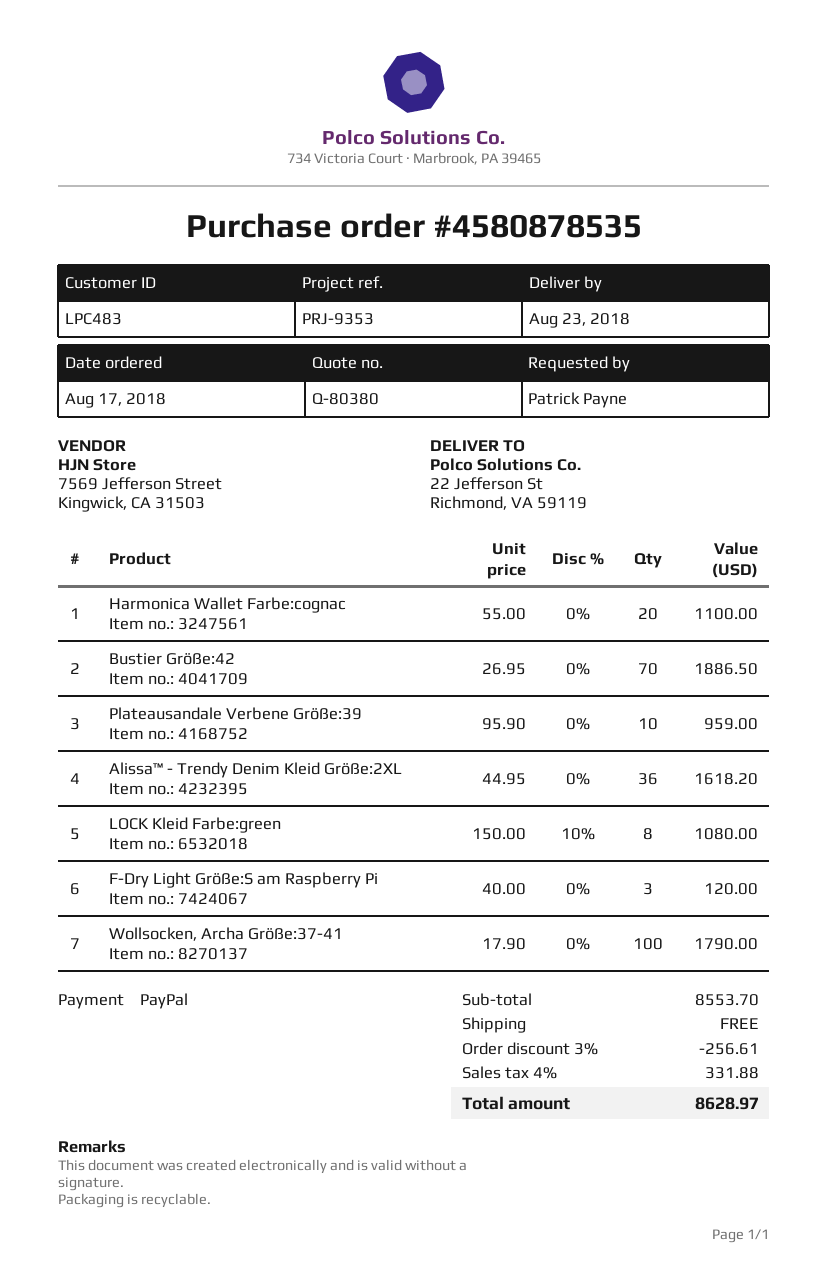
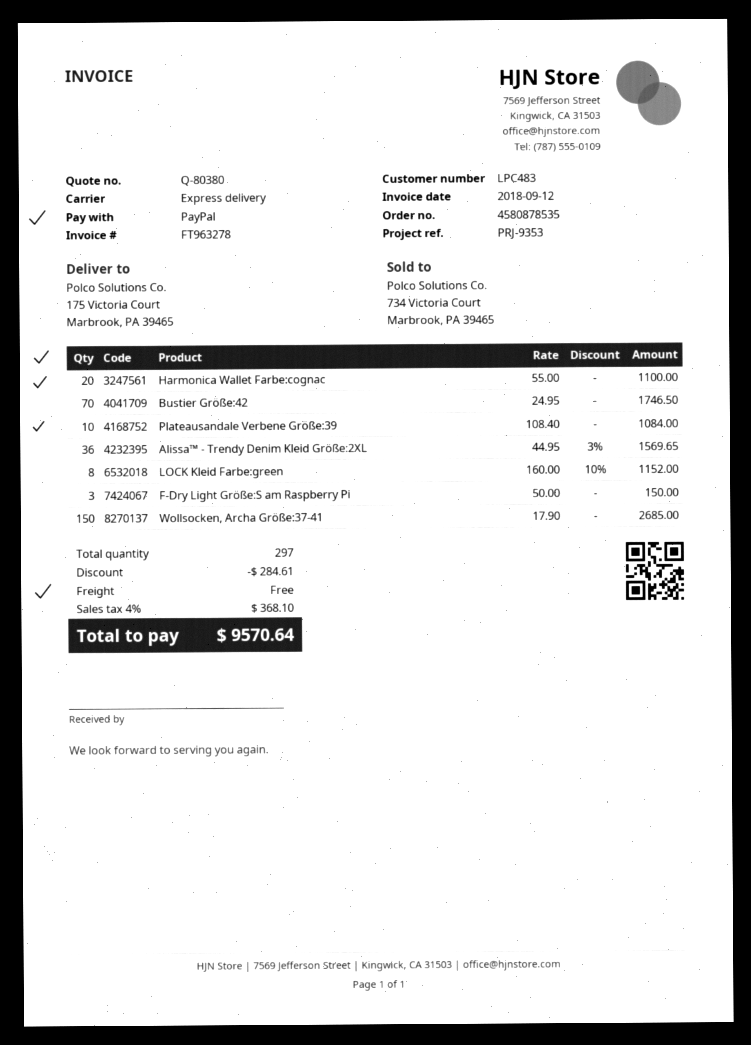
ship to: 22 Jefferson St, Richmond, VA 59119 -> 175 Victoria Court, Marbrook, PA 39465
Bustier Größe:42: 70 x 26.95 = 1886.50 -> 70 x 24.95 = 1746.50
Plateausandale Verbene Größe:39: 10 x 95.90 = 959.00 -> 10 x 108.40 = 1084.00
Alissa™ - Trendy Denim Kleid Größe:2XL: 36 x 44.95 = 1618.20 -> 36 x 44.95 - 3% = 1569.65
LOCK Kleid Farbe:green: 8 x 150.00 - 10% = 1080.00 -> 8 x 160.00 - 10% = 1152.00
F-Dry Light Größe:S am Raspberry Pi: 3 x 40.00 = 120.00 -> 3 x 50.00 = 150.00
Wollsocken, Archa Größe:37-41: 100 x 17.90 = 1790.00 -> 150 x 17.90 = 2685.00
discount: 256.61 -> 284.61
tax: 4% = 331.88 -> 4% = 368.10
total: 8628.97 -> 9570.64

